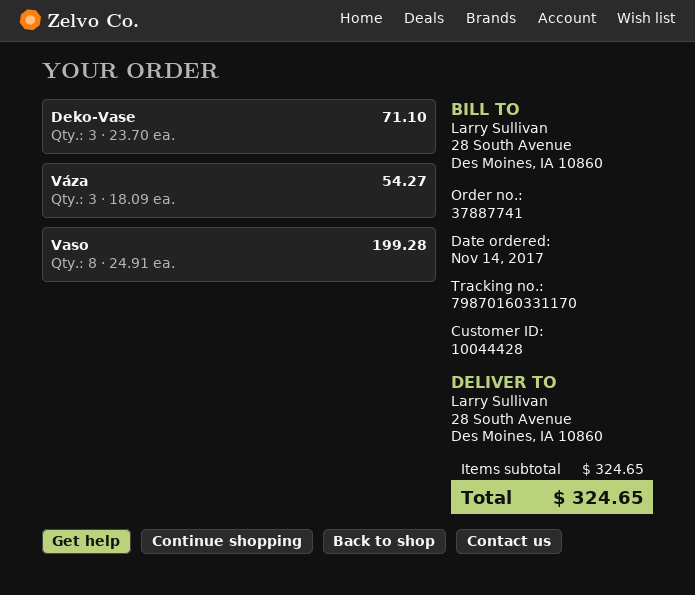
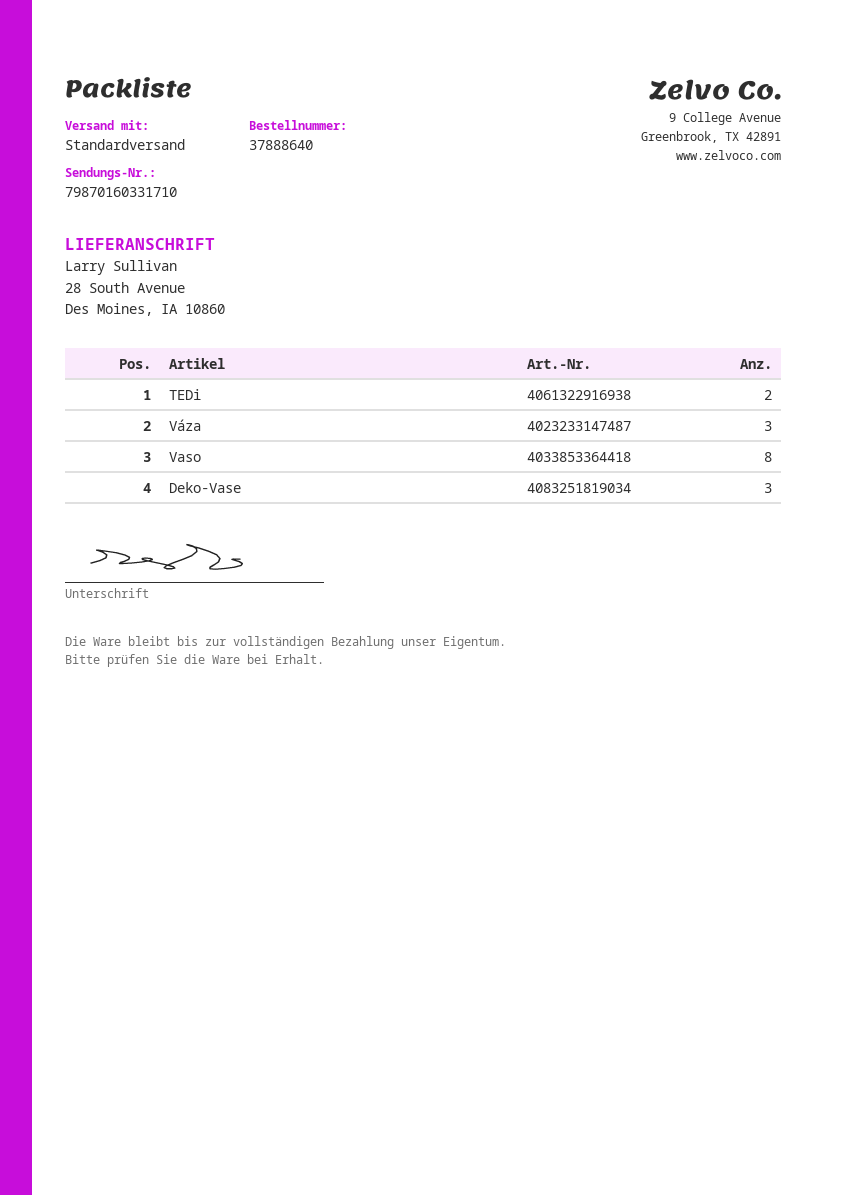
order number: 37887741 -> 37888640
tracking number: 79870160331170 -> 79870160331710
TEDi: none -> 2

